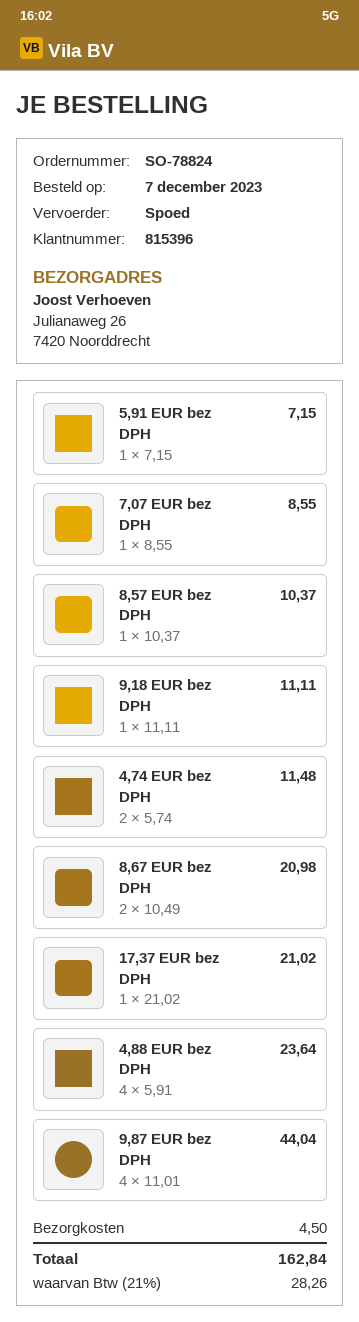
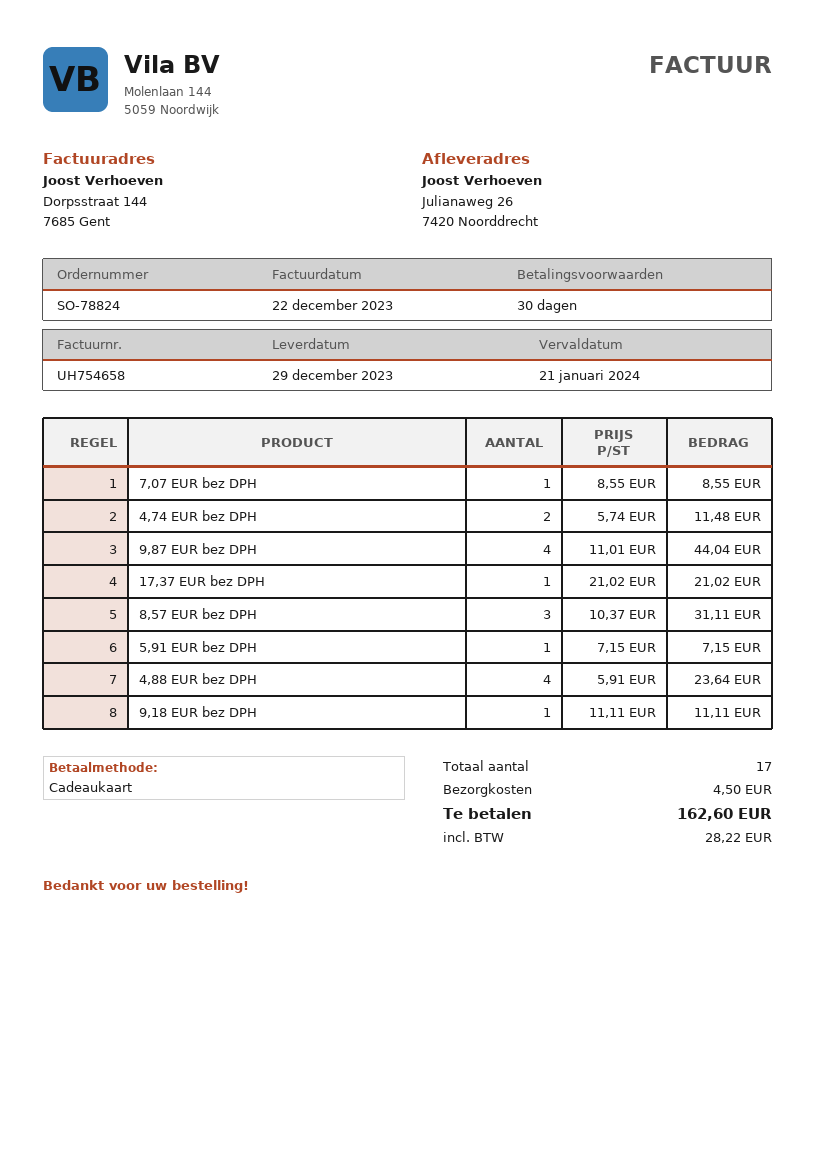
8,57 EUR bez DPH: 1 x 10.37 = 10.37 -> 3 x 10.37 = 31.11
8,67 EUR bez DPH: 2 x 10.49 = 20.98 -> none
tax: 28.26 -> 28.22
total: 162.84 -> 162.60

